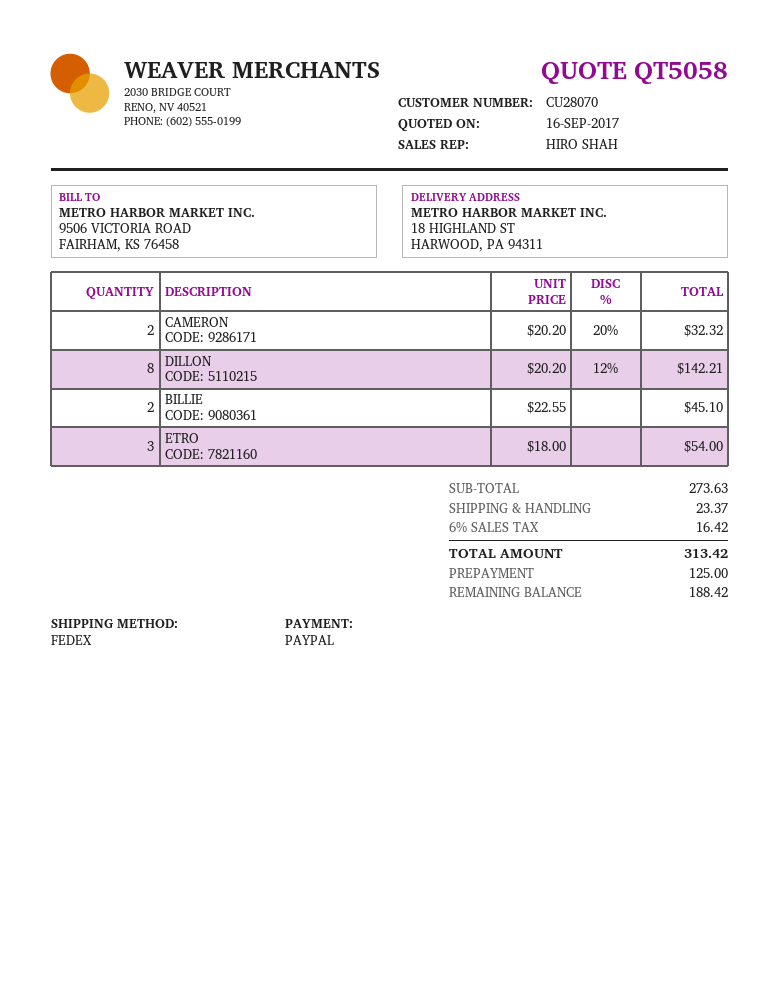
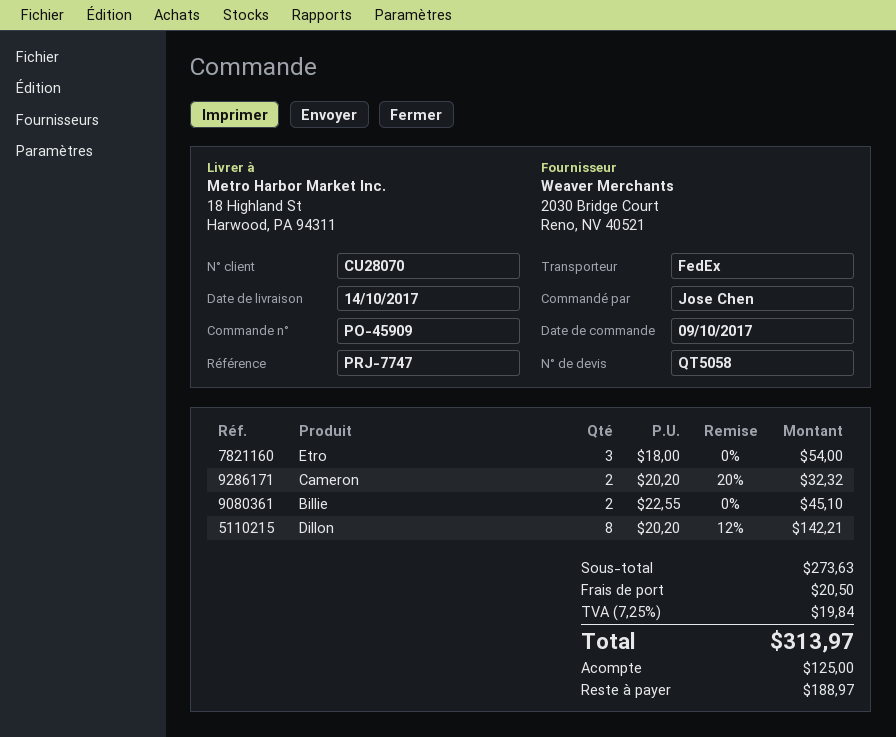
shipping: 23.37 -> 20.50
tax: 6% = 16.42 -> 7.25% = 19.84
total: 313.42 -> 313.97
balance: 188.42 -> 188.97

